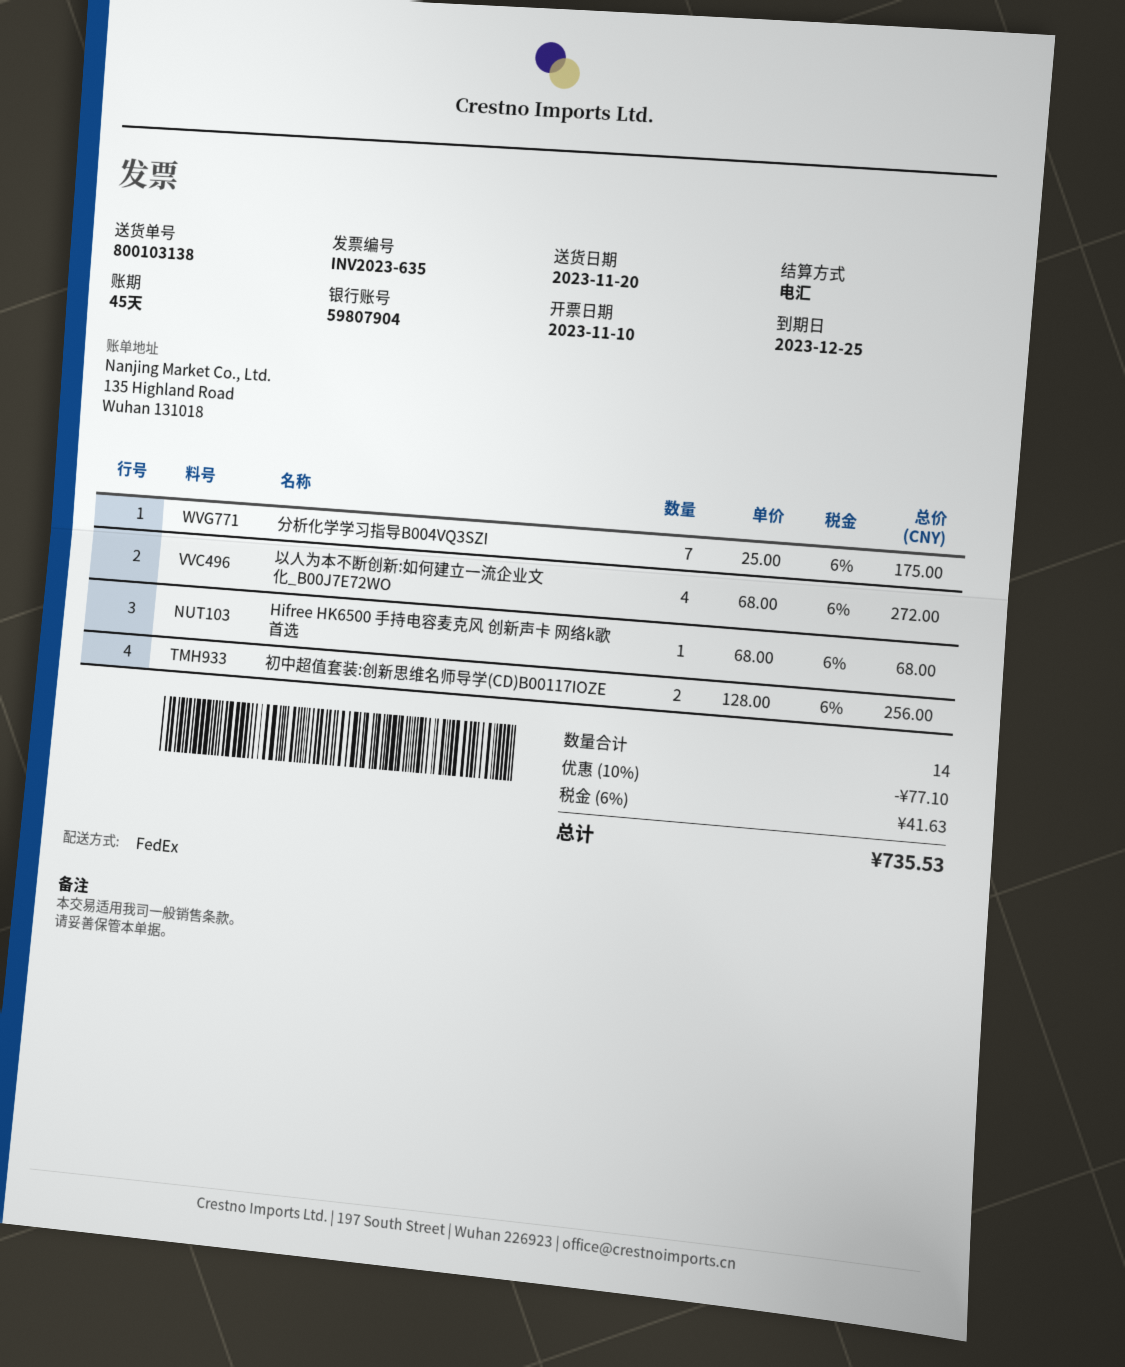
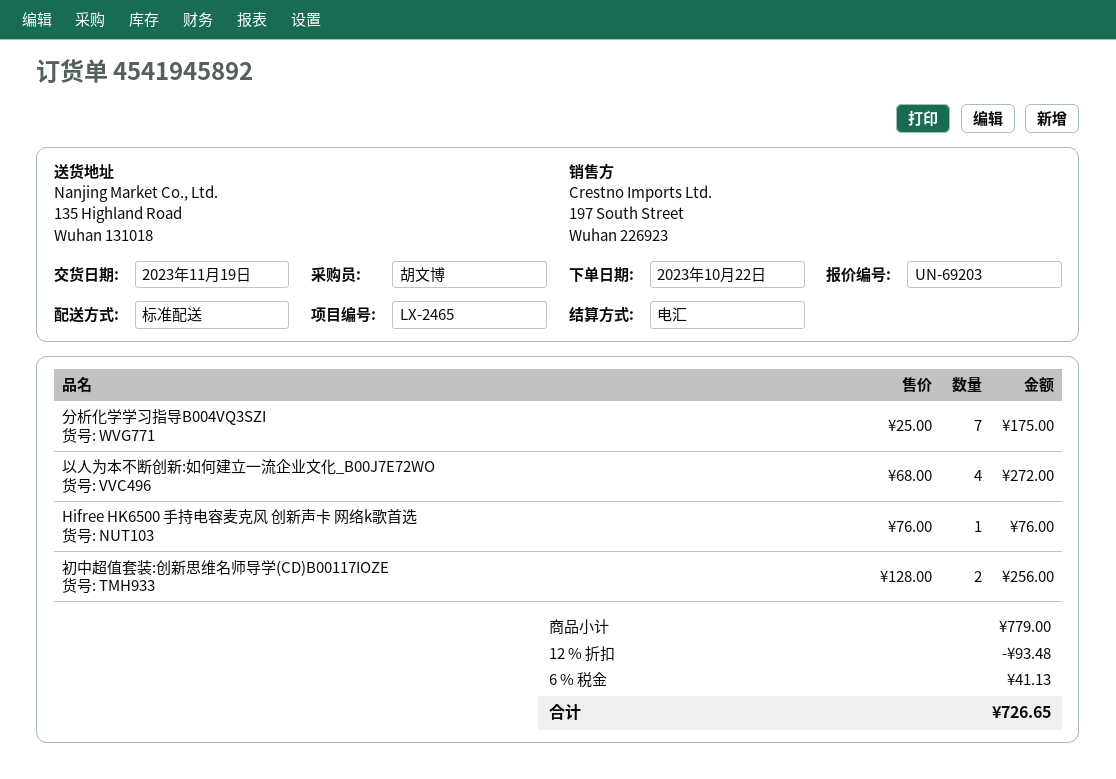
delivery date: 2023-11-20 -> 2023-11-19
shipping method: FedEx -> standard
Hifree HK6500 手持电容麦克风 创新声卡 网络k歌首选: 1 x 68.00 = 68.00 -> 1 x 76.00 = 76.00
discount: 10% = 77.10 -> 12% = 93.48
tax: 6% = 41.63 -> 6% = 41.13
total: 735.53 -> 726.65

